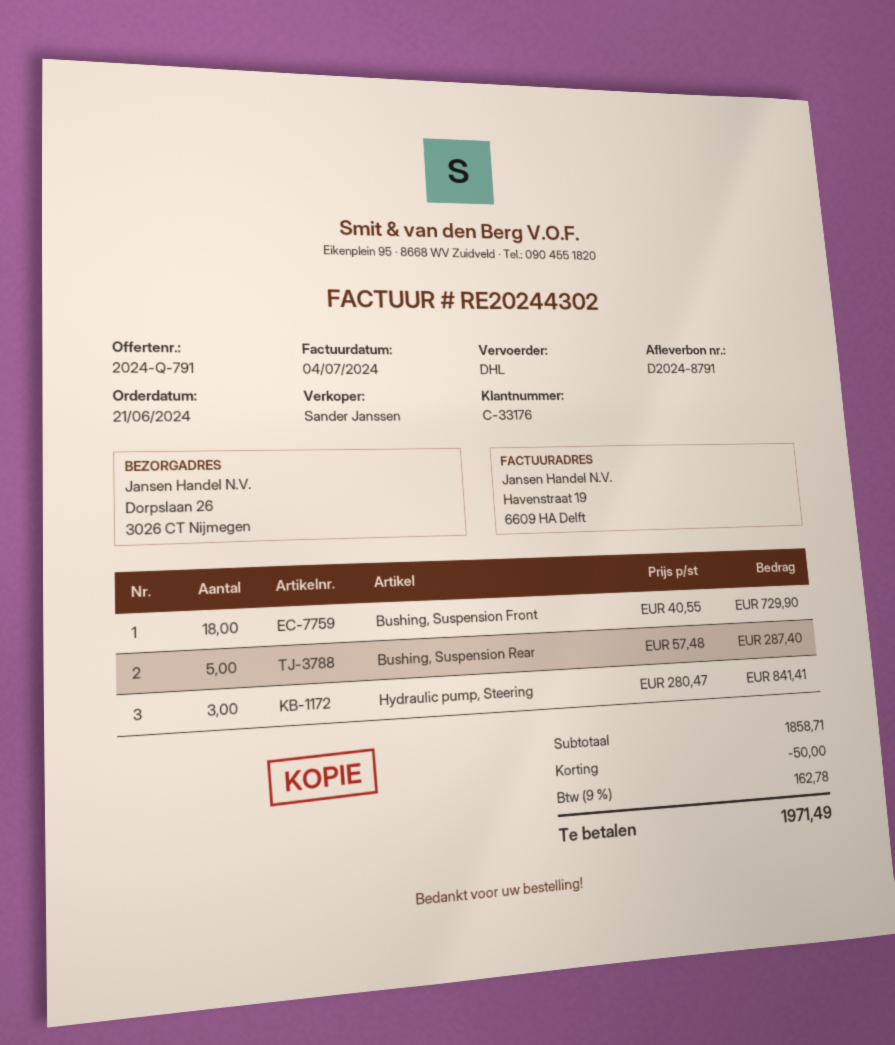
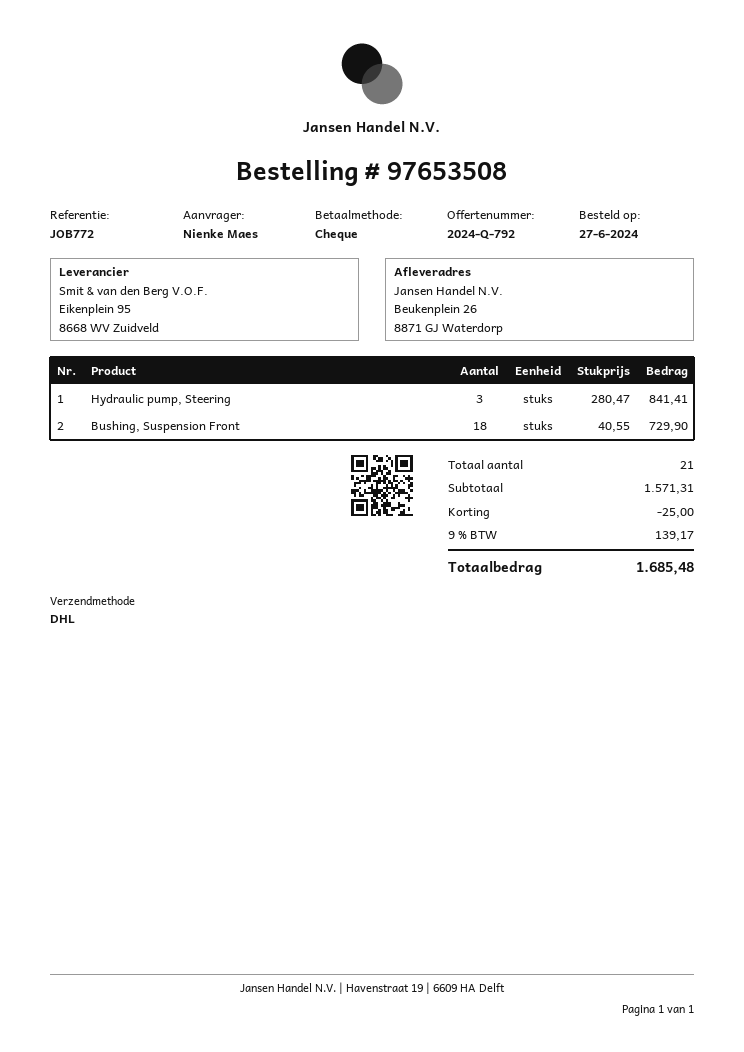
quote number: 2024-Q-791 -> 2024-Q-792
order date: 2024-06-21 -> 2024-06-27
ship to: Dorpslaan 26, 3026 CT Nijmegen -> Beukenplein 26, 8871 GJ Waterdorp
Bushing, Suspension Rear: 5 x 57.48 = 287.40 -> none
subtotal: 1858.71 -> 1571.31
discount: 50.00 -> 25.00
tax: 9% = 162.78 -> 9% = 139.17
total: 1971.49 -> 1685.48

